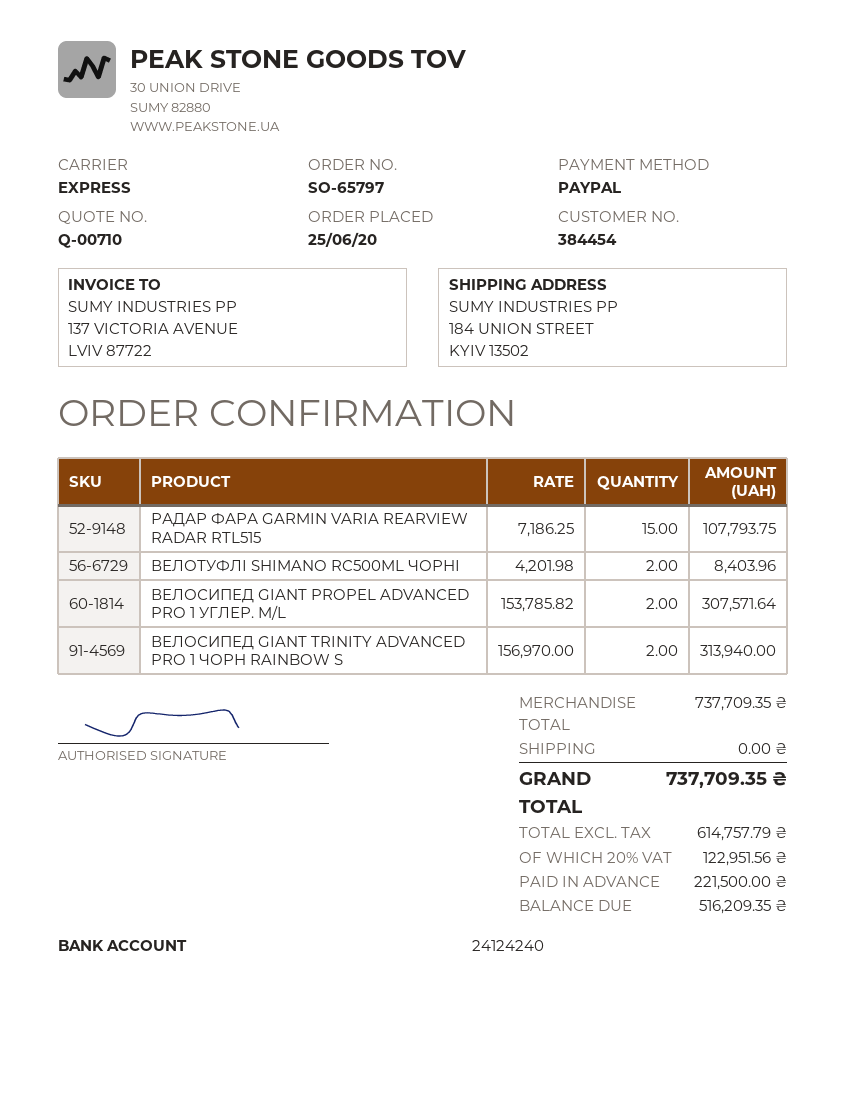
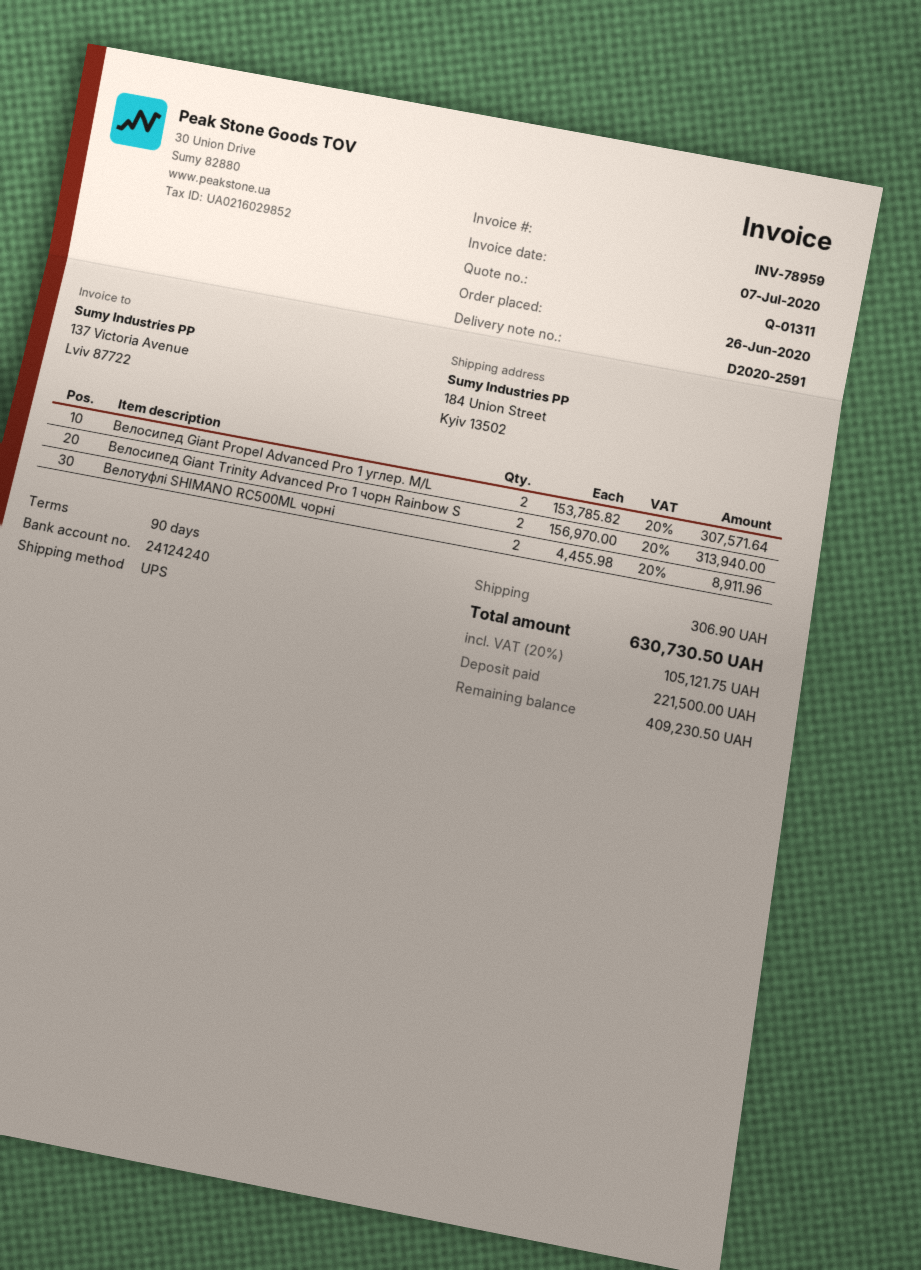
quote number: Q-00710 -> Q-01311
order date: 2020-06-25 -> 2020-06-26
shipping method: express -> UPS
РАДАР ФАРА GARMIN VARIA REARVIEW RADAR RTL515: 15 x 7186.25 = 107793.75 -> none
ВЕЛОТУФЛІ SHIMANO RC500ML ЧОРНІ: 2 x 4201.98 = 8403.96 -> 2 x 4455.98 = 8911.96
shipping: 0.00 -> 306.90
tax: 20% = 122951.56 -> 20% = 105121.75
total: 737709.35 -> 630730.50
balance: 516209.35 -> 409230.50

